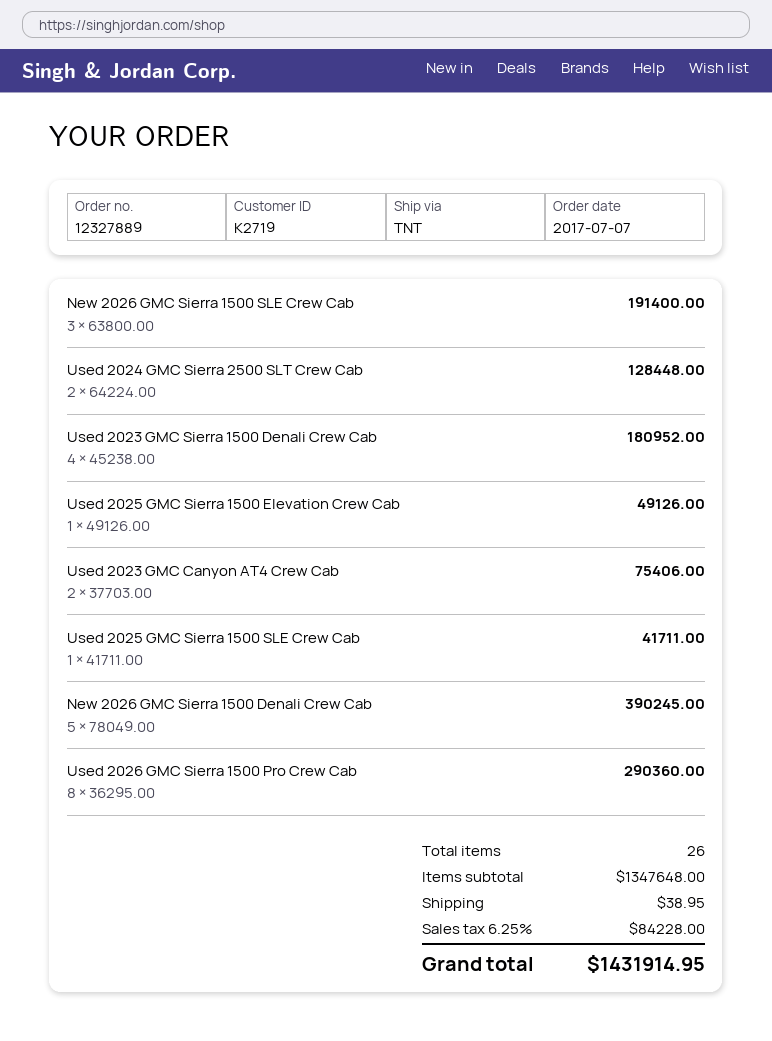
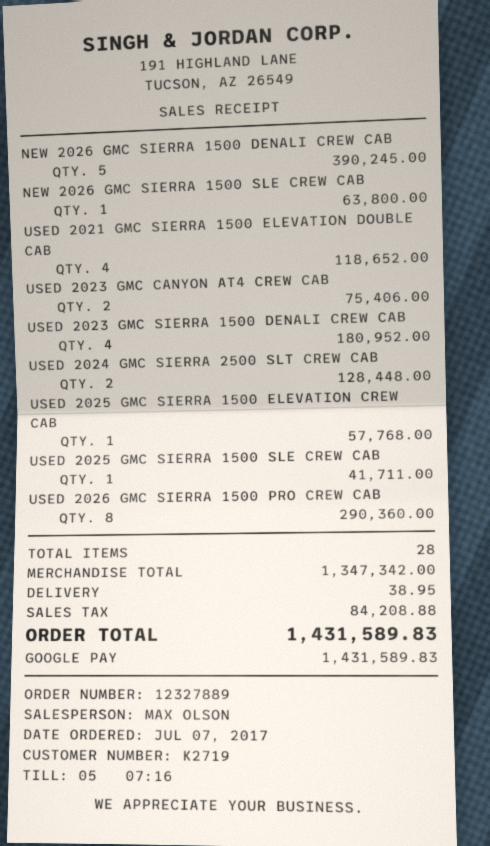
New 2026 GMC Sierra 1500 SLE Crew Cab: 3 for 191400.00 -> 1 for 63800.00
Used 2025 GMC Sierra 1500 Elevation Crew Cab: 1 for 49126.00 -> 1 for 57768.00
USED 2021 GMC SIERRA 1500 ELEVATION DOUBLE CAB: none -> 4 for 118652.00
total quantity: 26 -> 28
subtotal: 1347648.00 -> 1347342.00
tax: 84228.00 -> 84208.88
total: 1431914.95 -> 1431589.83

